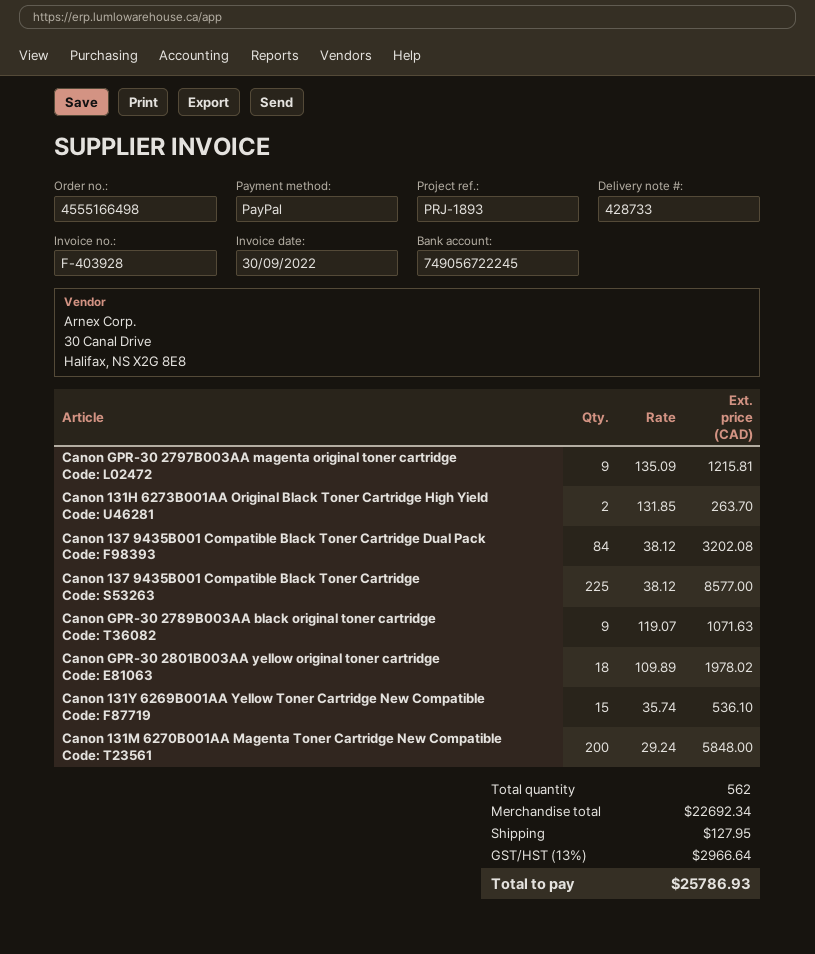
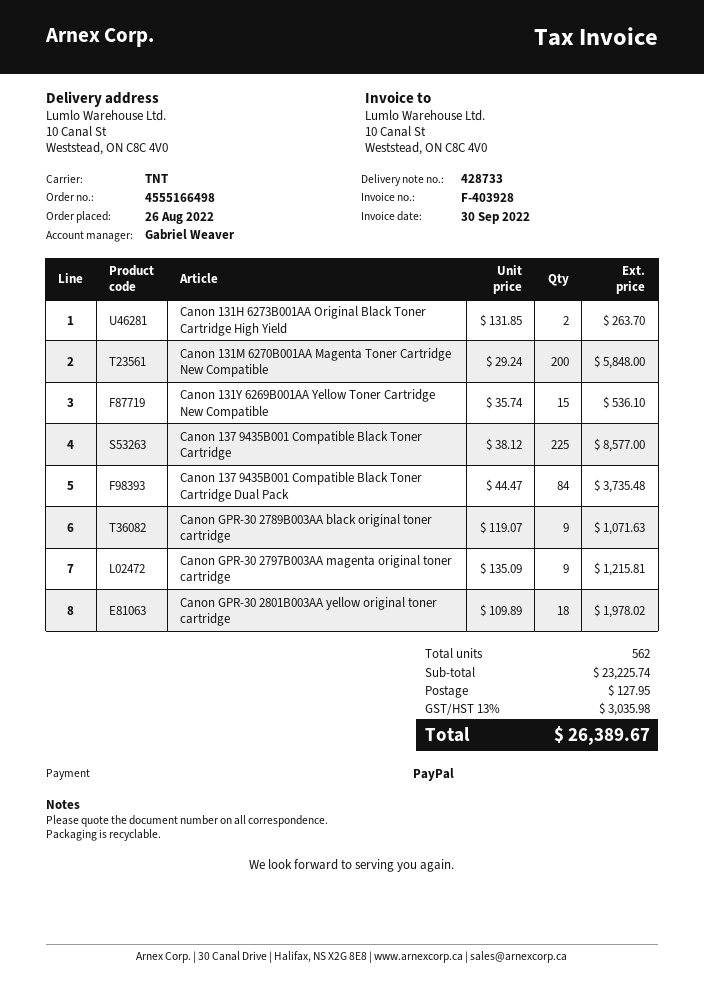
Canon 137 9435B001 Compatible Black Toner Cartridge Dual Pack: 84 x 38.12 = 3202.08 -> 84 x 44.47 = 3735.48
subtotal: 22692.34 -> 23225.74
tax: 13% = 2966.64 -> 13% = 3035.98
total: 25786.93 -> 26389.67

